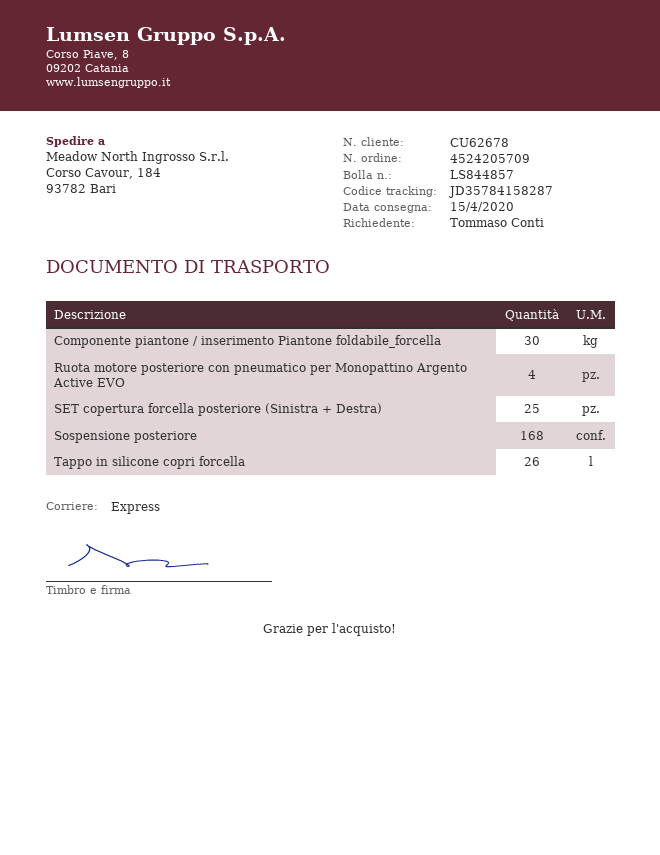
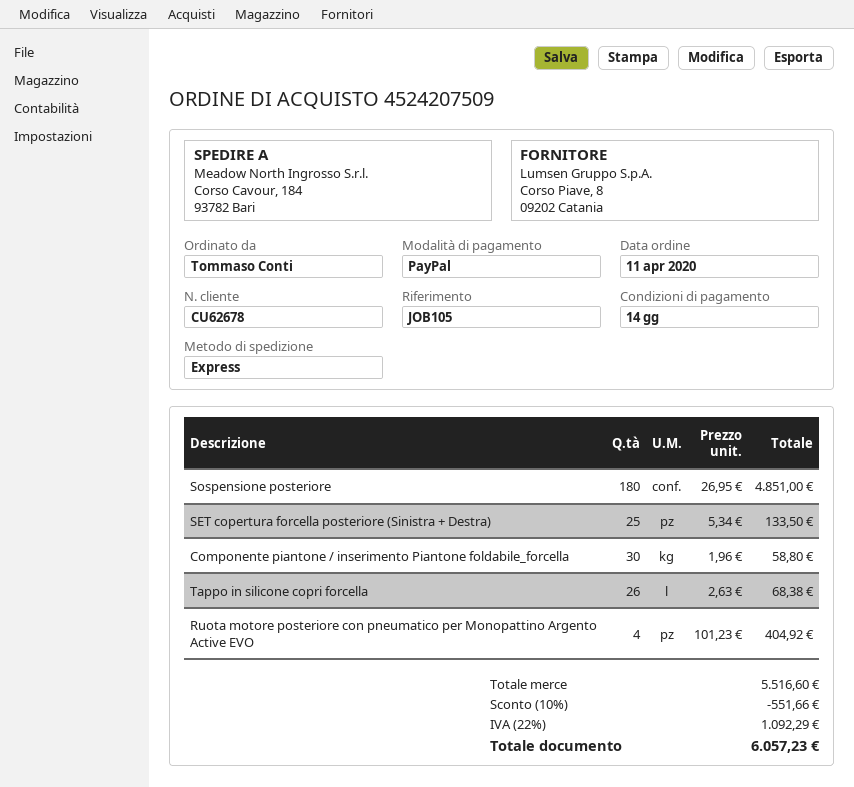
order number: 4524205709 -> 4524207509
Sospensione posteriore: 168 -> 180

